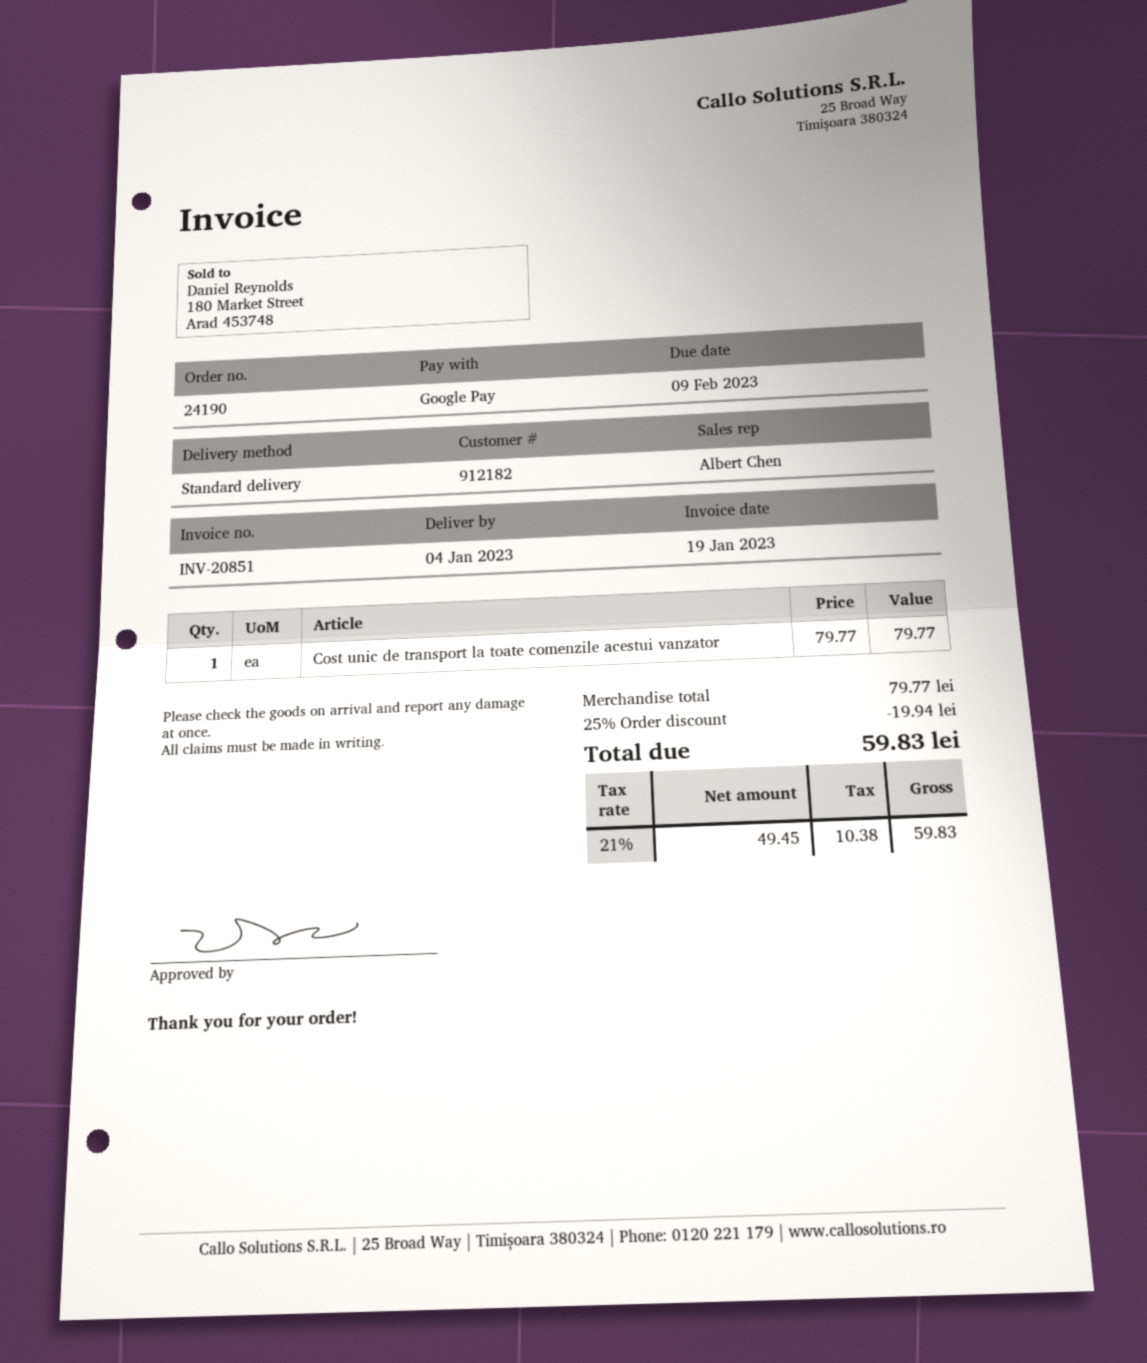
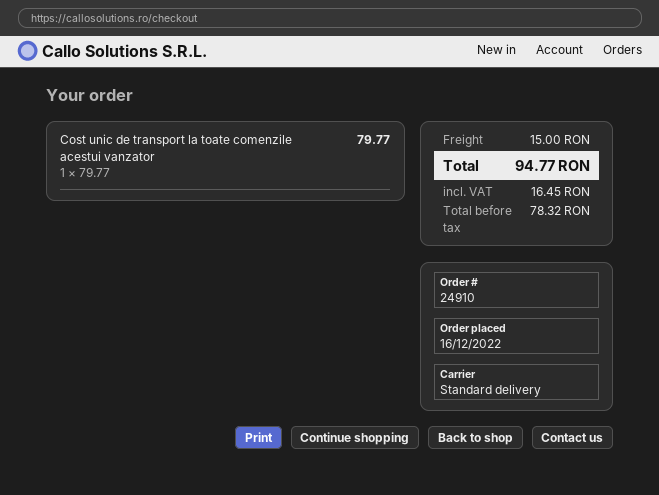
order number: 24190 -> 24910
discount: 25% = 19.94 -> none
shipping: none -> 15.00
net: 49.45 -> 78.32
tax: 10.38 -> 16.45
total: 59.83 -> 94.77

